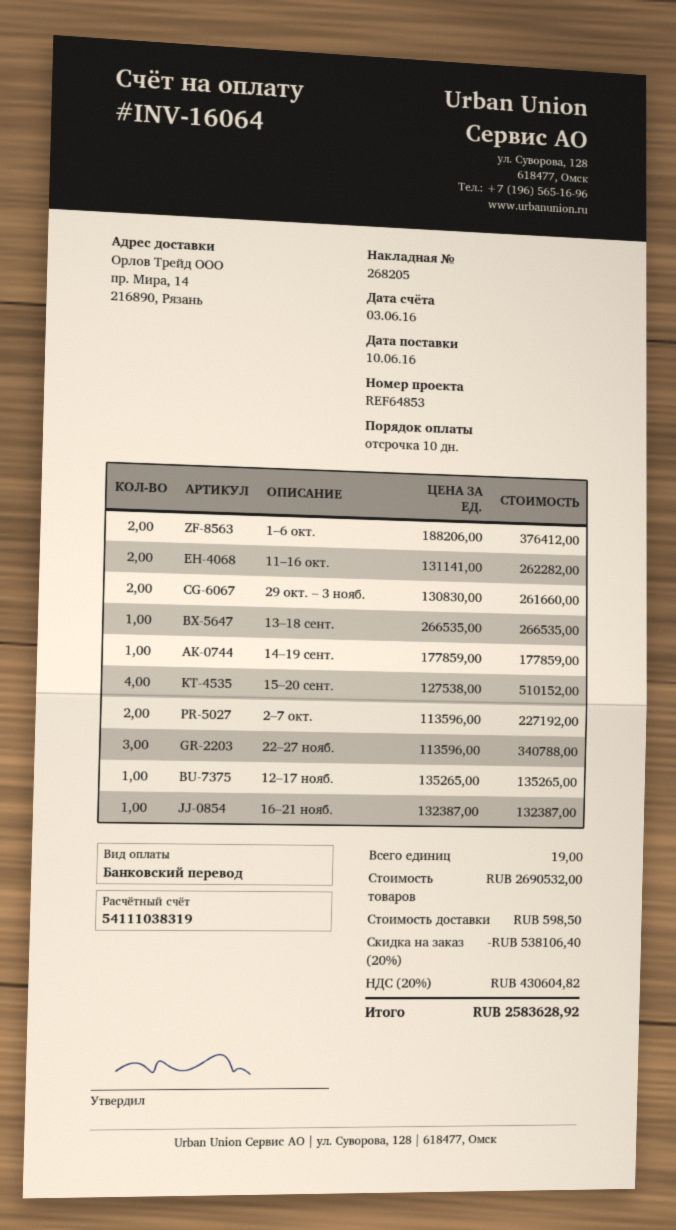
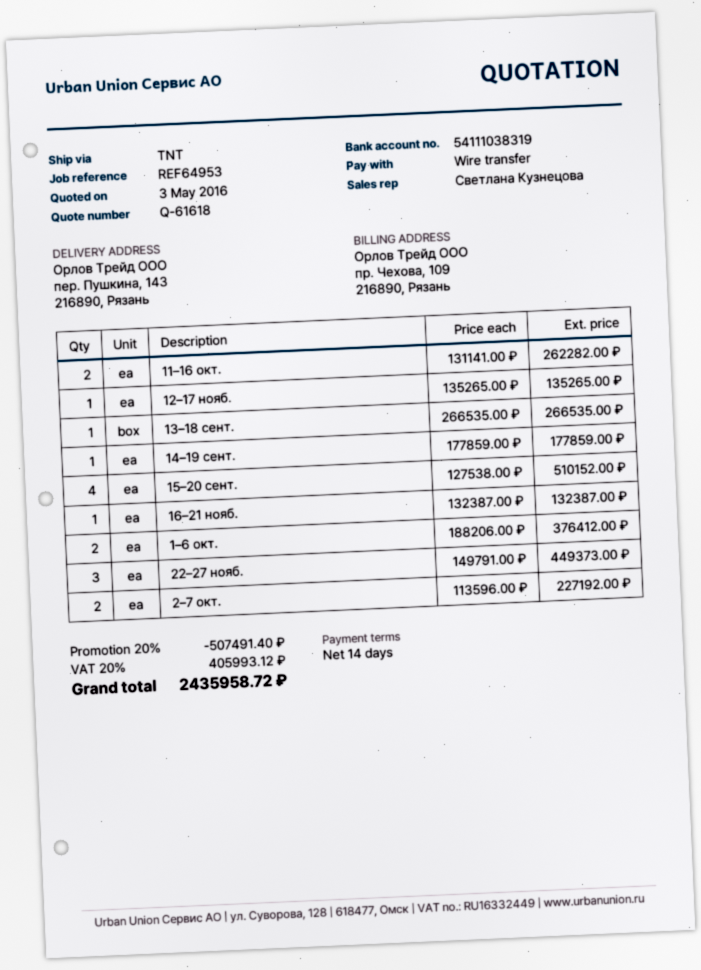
payment terms: 10 days -> 14 days
reference: REF64853 -> REF64953
ship to: пр. Мира, 14, 216890, Рязань -> пер. Пушкина, 143, 216890, Рязань
29 окт. – 3 нояб.: 2 x 130830.00 = 261660.00 -> none
22–27 нояб.: 3 x 113596.00 = 340788.00 -> 3 x 149791.00 = 449373.00
discount: 20% = 538106.40 -> 20% = 507491.40
shipping: 598.50 -> none
tax: 20% = 430604.82 -> 20% = 405993.12
total: 2583628.92 -> 2435958.72

